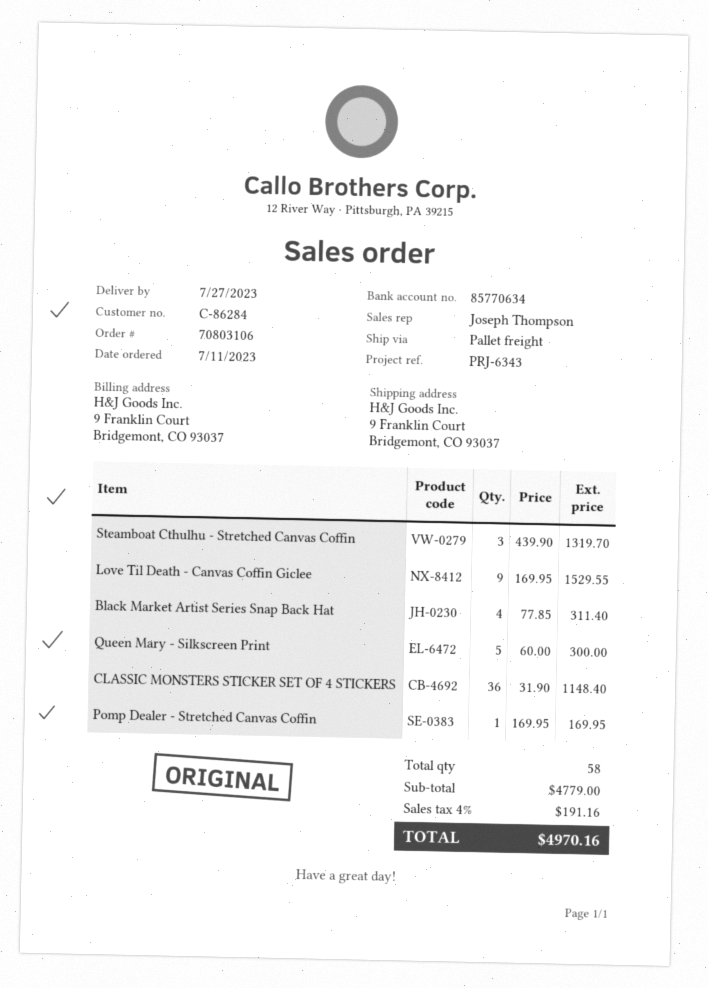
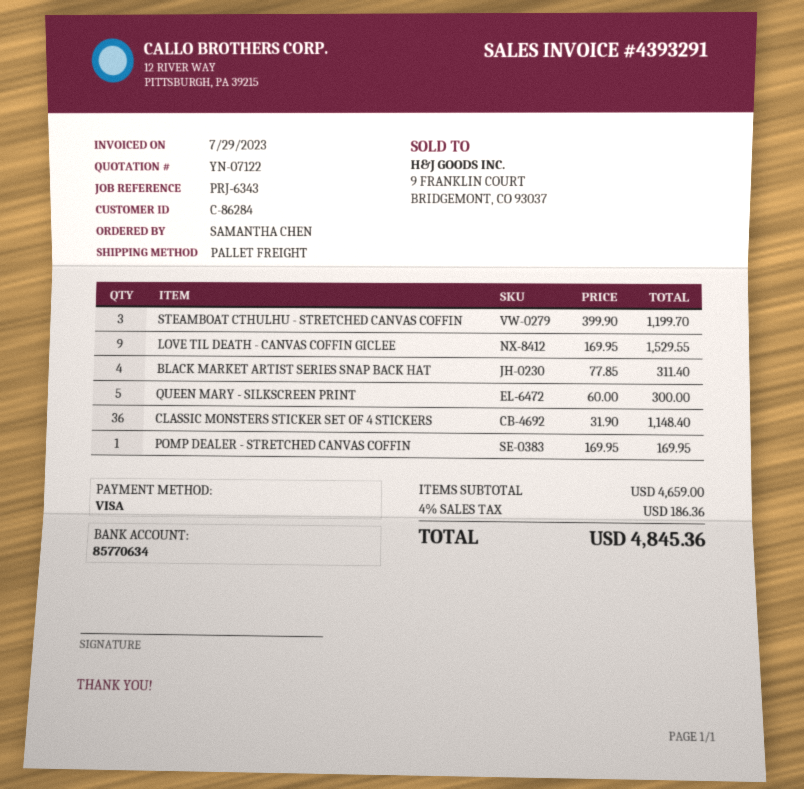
Steamboat Cthulhu - Stretched Canvas Coffin: 3 x 439.90 = 1319.70 -> 3 x 399.90 = 1199.70
subtotal: 4779.00 -> 4659.00
tax: 4% = 191.16 -> 4% = 186.36
total: 4970.16 -> 4845.36

